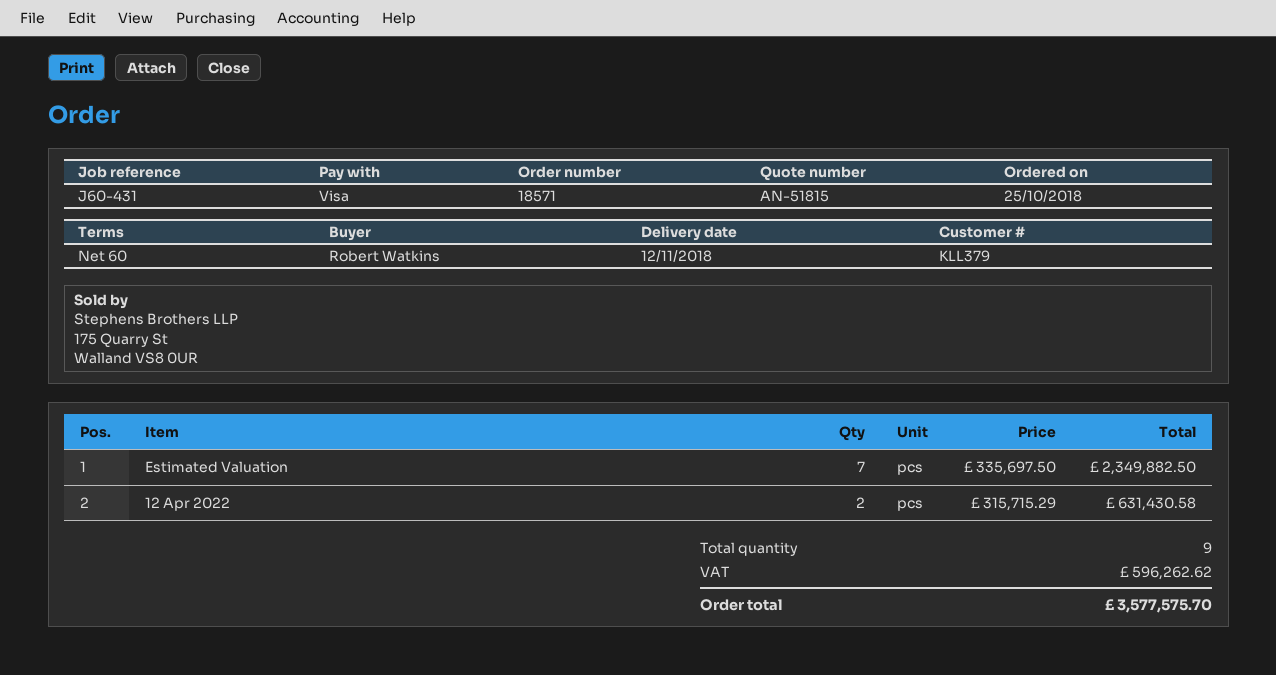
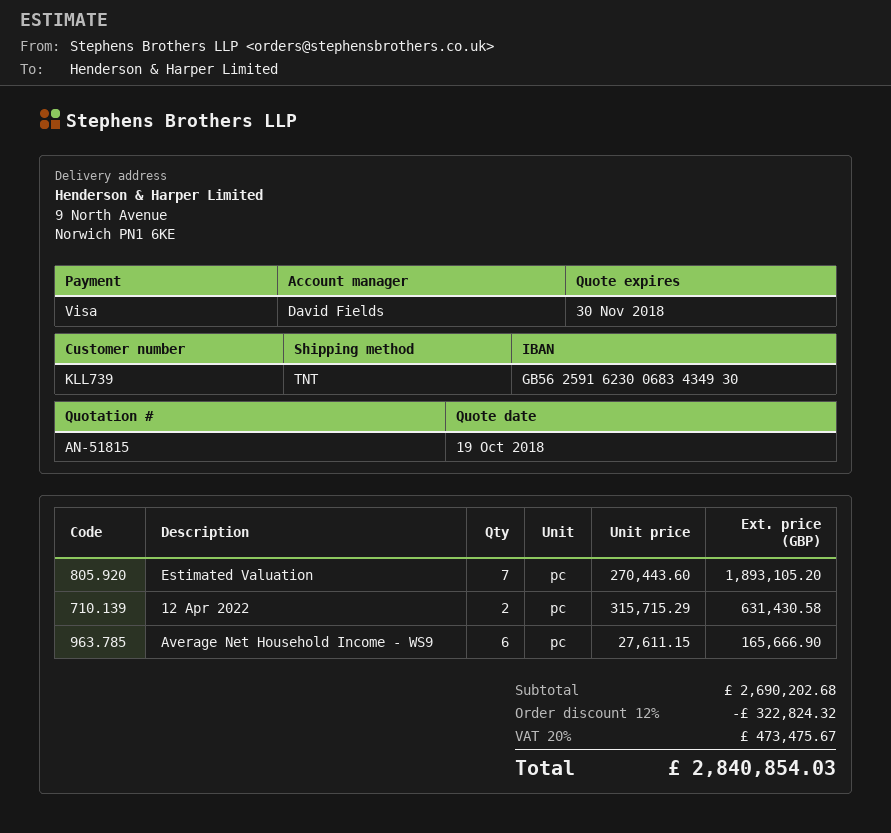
customer number: KLL379 -> KLL739
Estimated Valuation: 7 x 335697.50 = 2349882.50 -> 7 x 270443.60 = 1893105.20
Average Net Household Income - WS9: none -> 6 x 27611.15 = 165666.90
discount: none -> 12% = 322824.32
tax: 596262.62 -> 473475.67
total: 3577575.70 -> 2840854.03

